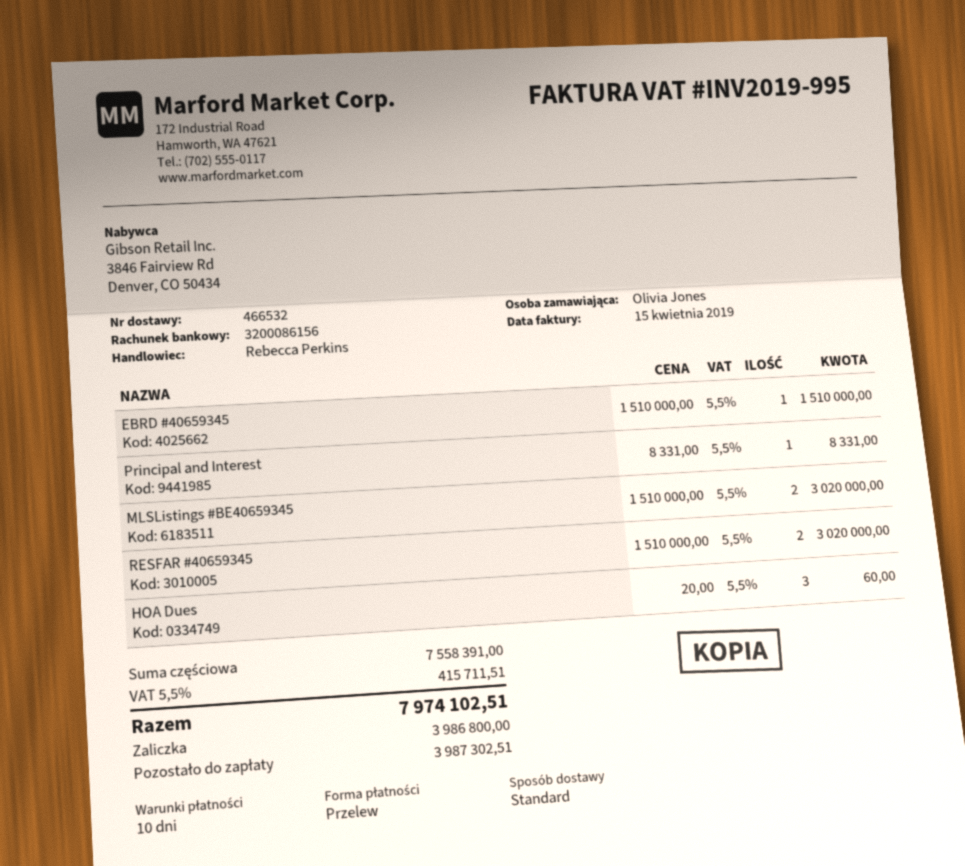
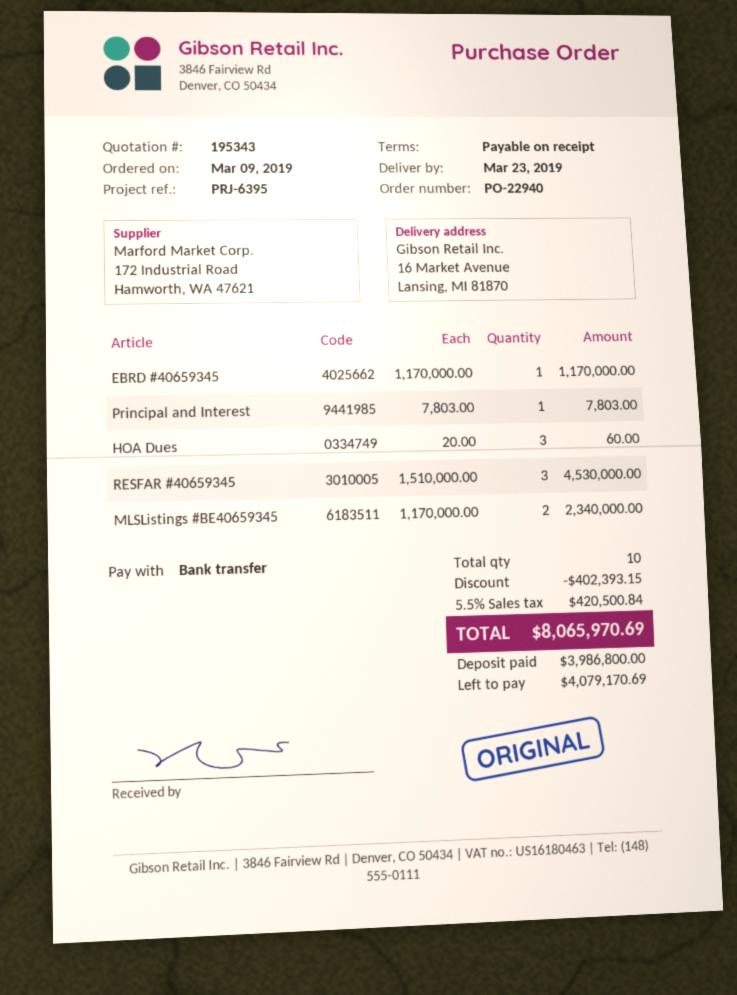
payment terms: 10 days -> on receipt
EBRD #40659345: 1 x 1510000.00 = 1510000.00 -> 1 x 1170000.00 = 1170000.00
Principal and Interest: 1 x 8331.00 = 8331.00 -> 1 x 7803.00 = 7803.00
MLSListings #BE40659345: 2 x 1510000.00 = 3020000.00 -> 2 x 1170000.00 = 2340000.00
RESFAR #40659345: 2 x 1510000.00 = 3020000.00 -> 3 x 1510000.00 = 4530000.00
discount: none -> 402393.15
tax: 5.5% = 415711.51 -> 5.5% = 420500.84
total: 7974102.51 -> 8065970.69
balance: 3987302.51 -> 4079170.69

